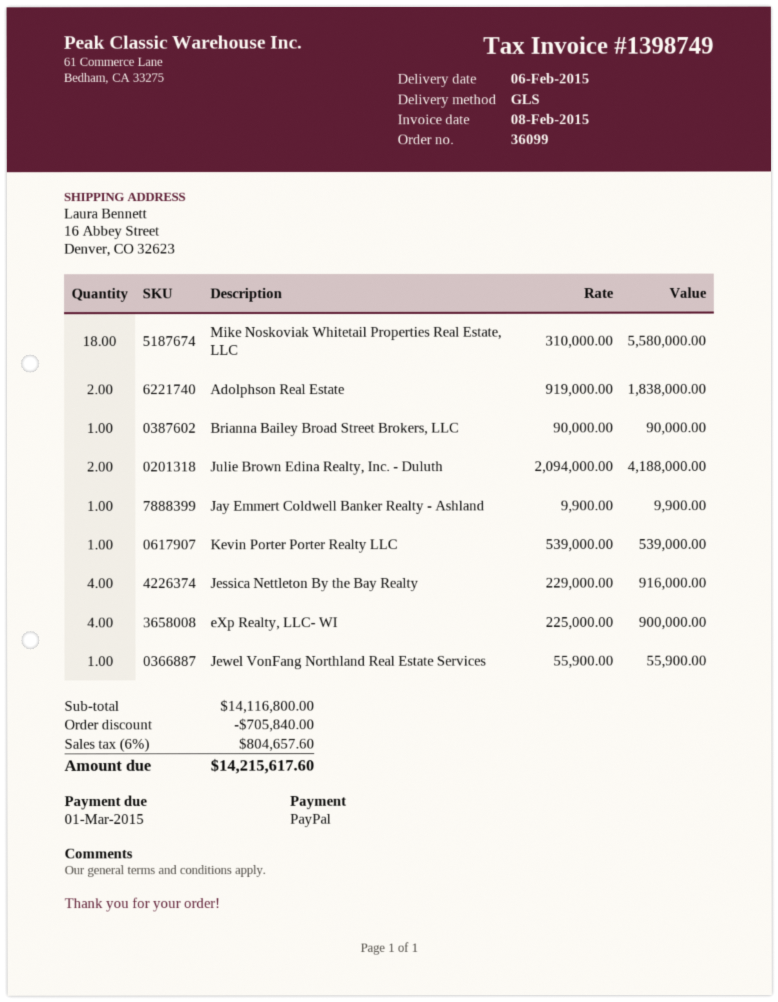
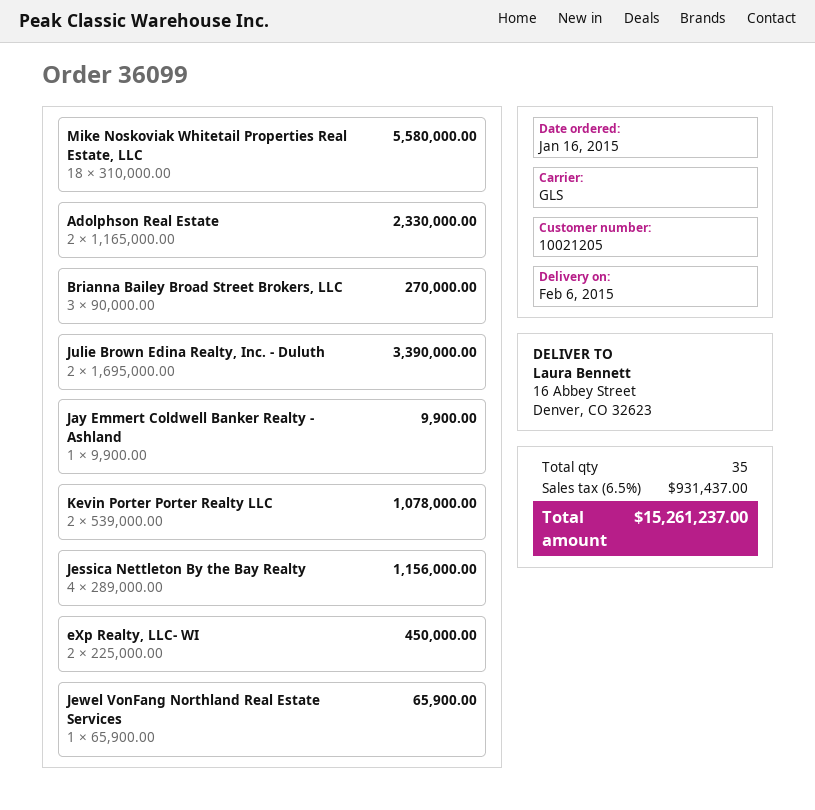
Adolphson Real Estate: 2 x 919000.00 = 1838000.00 -> 2 x 1165000.00 = 2330000.00
Brianna Bailey Broad Street Brokers, LLC: 1 x 90000.00 = 90000.00 -> 3 x 90000.00 = 270000.00
Julie Brown Edina Realty, Inc. - Duluth: 2 x 2094000.00 = 4188000.00 -> 2 x 1695000.00 = 3390000.00
Kevin Porter Porter Realty LLC: 1 x 539000.00 = 539000.00 -> 2 x 539000.00 = 1078000.00
Jessica Nettleton By the Bay Realty: 4 x 229000.00 = 916000.00 -> 4 x 289000.00 = 1156000.00
eXp Realty, LLC- WI: 4 x 225000.00 = 900000.00 -> 2 x 225000.00 = 450000.00
Jewel VonFang Northland Real Estate Services: 1 x 55900.00 = 55900.00 -> 1 x 65900.00 = 65900.00
discount: 705840.00 -> none
tax: 6% = 804657.60 -> 6.5% = 931437.00
total: 14215617.60 -> 15261237.00

